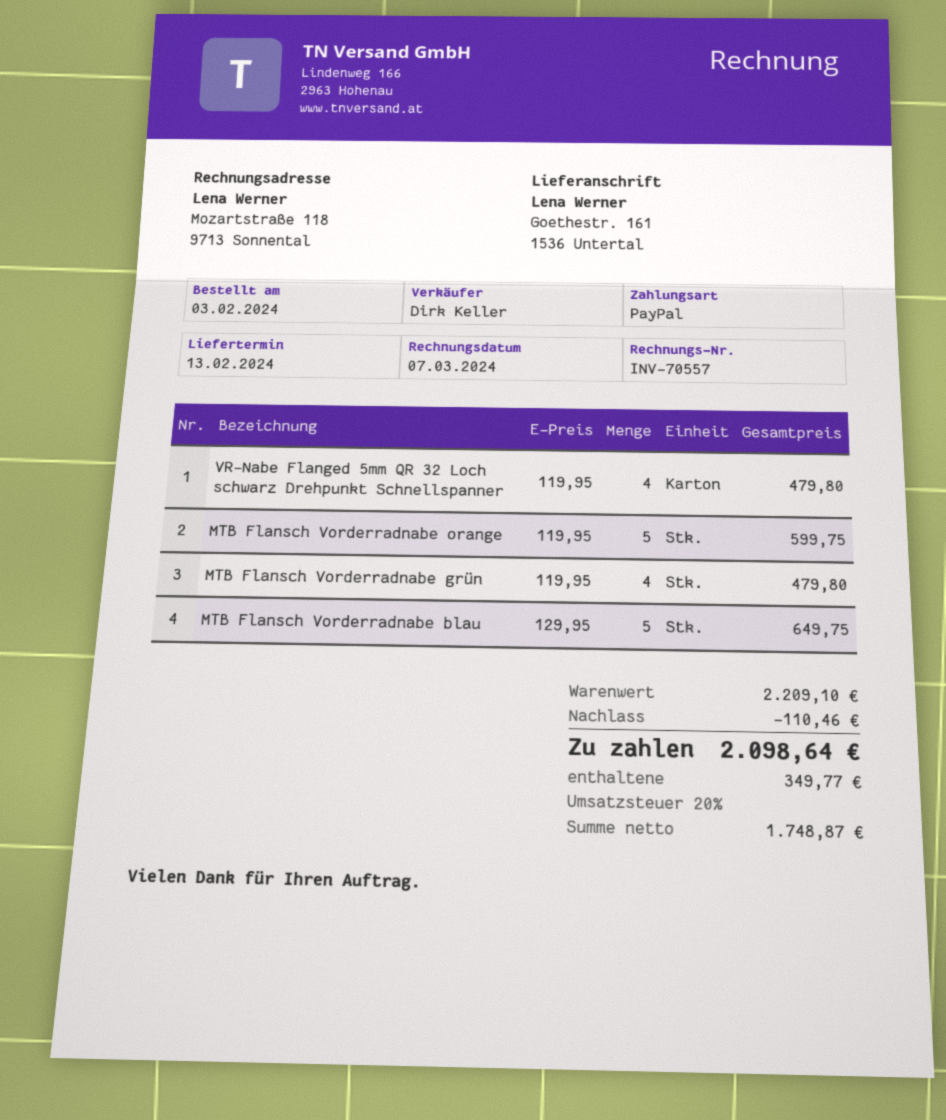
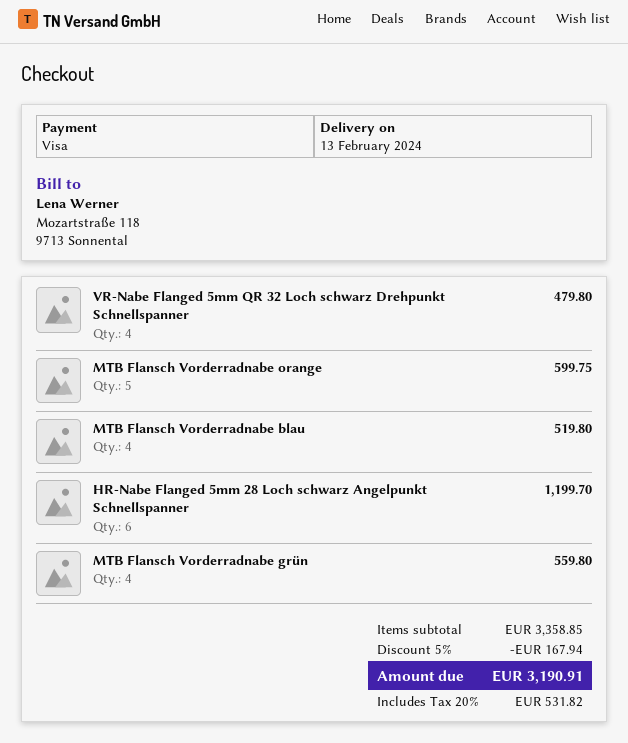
payment method: PayPal -> Visa
MTB Flansch Vorderradnabe grün: 4 for 479.80 -> 4 for 559.80
MTB Flansch Vorderradnabe blau: 5 for 649.75 -> 4 for 519.80
HR-Nabe Flanged 5mm 28 Loch schwarz Angelpunkt Schnellspanner: none -> 6 for 1199.70
subtotal: 2209.10 -> 3358.85
discount: 110.46 -> 167.94
tax: 20% = 349.77 -> 20% = 531.82
total: 2098.64 -> 3190.91

